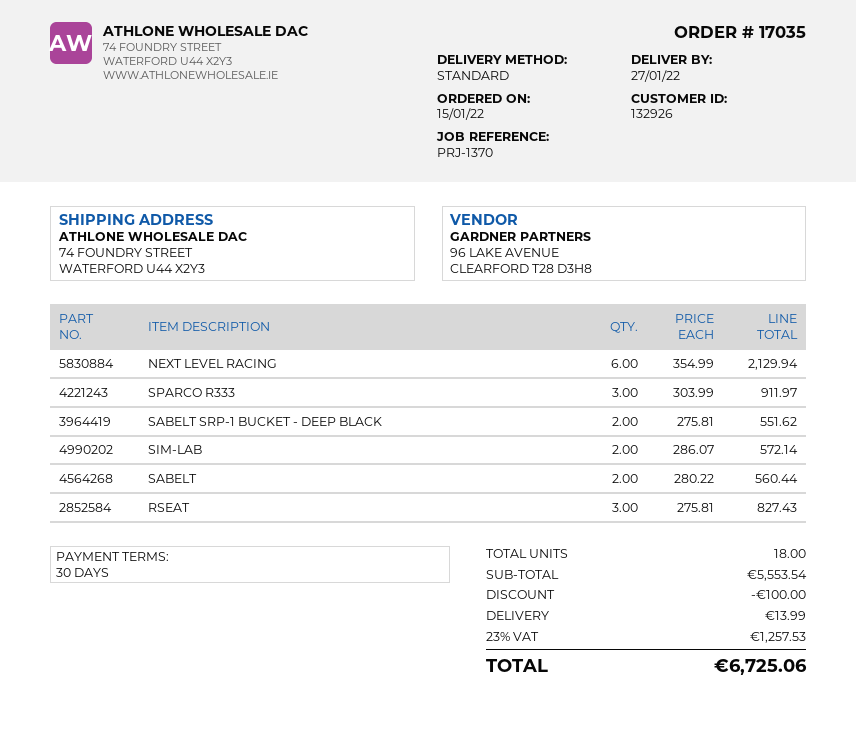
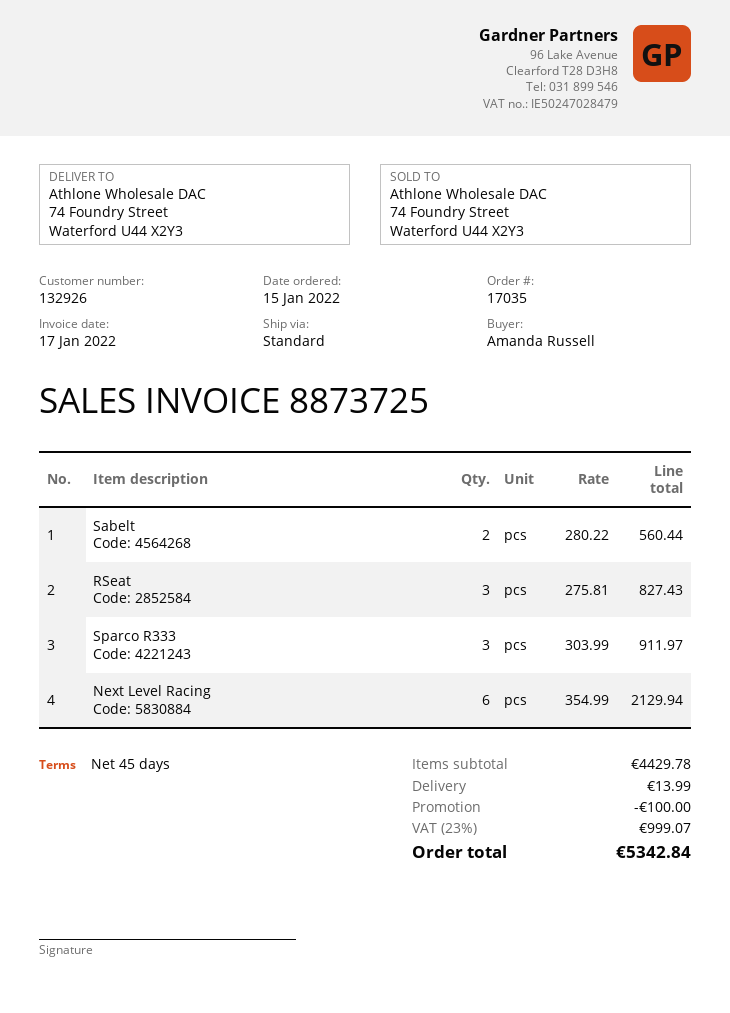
payment terms: 30 days -> 45 days
SABELT SRP-1 BUCKET - DEEP BLACK: 2 x 275.81 = 551.62 -> none
SIM-LAB: 2 x 286.07 = 572.14 -> none
subtotal: 5553.54 -> 4429.78
tax: 23% = 1257.53 -> 23% = 999.07
total: 6725.06 -> 5342.84

